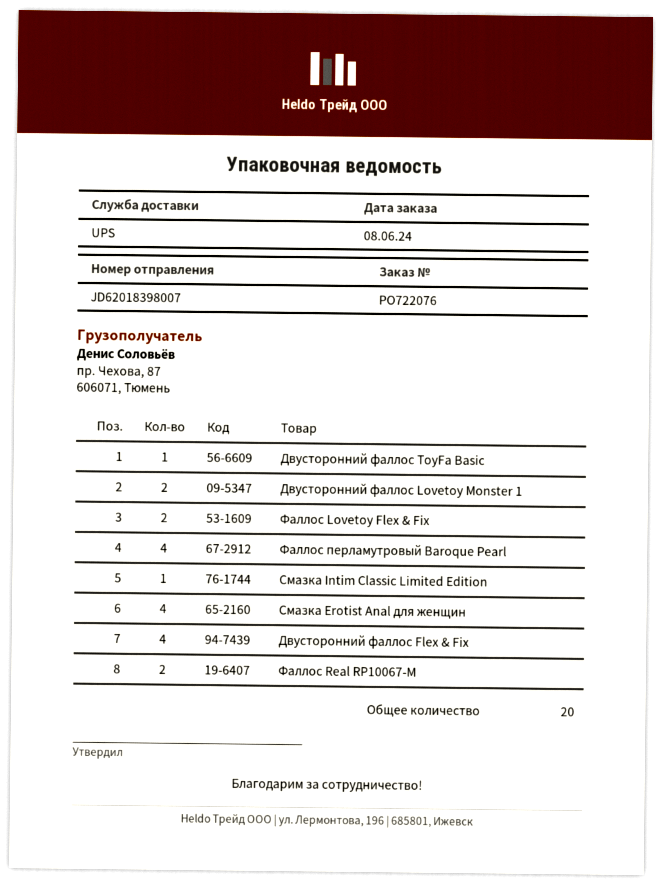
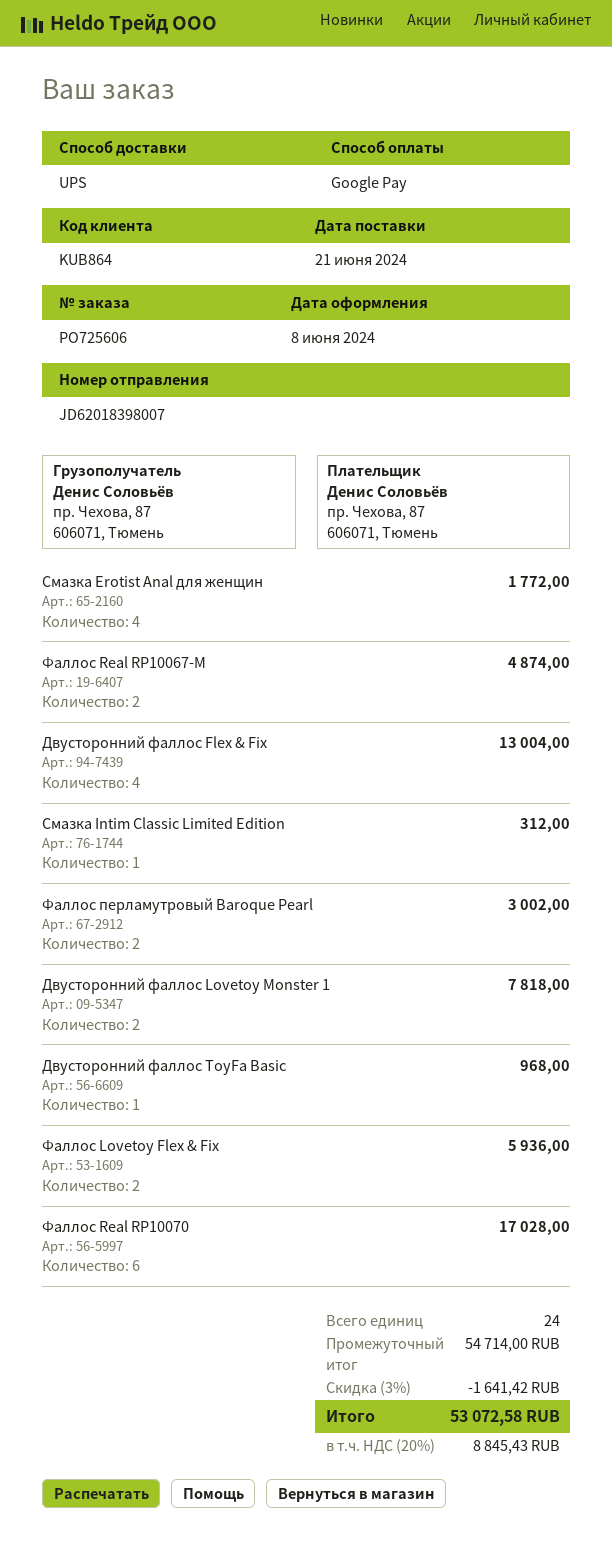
order number: PO722076 -> PO725606
Фаллос перламутровый Baroque Pearl: 4 -> 2
Фаллос Real RP10070: none -> 6
total quantity: 20 -> 24

